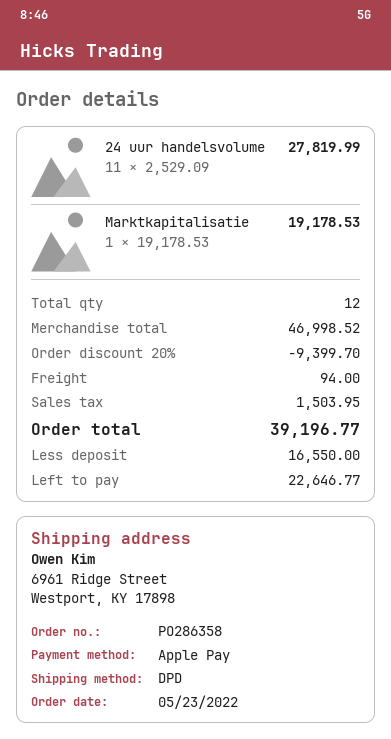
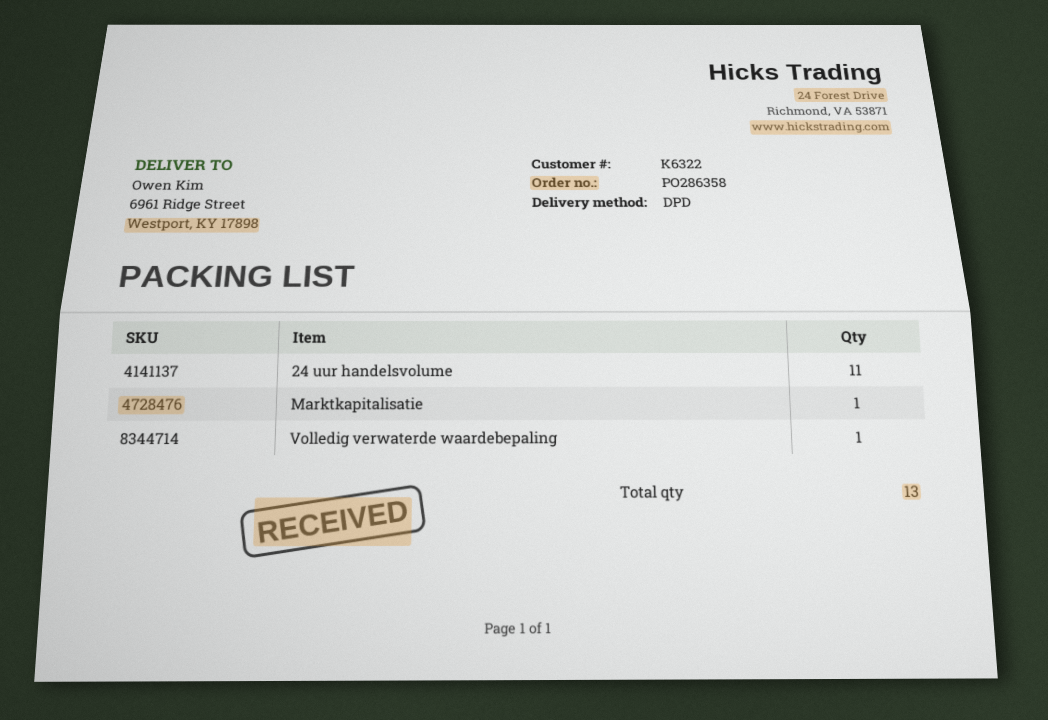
Volledig verwaterde waardebepaling: none -> 1
total quantity: 12 -> 13

